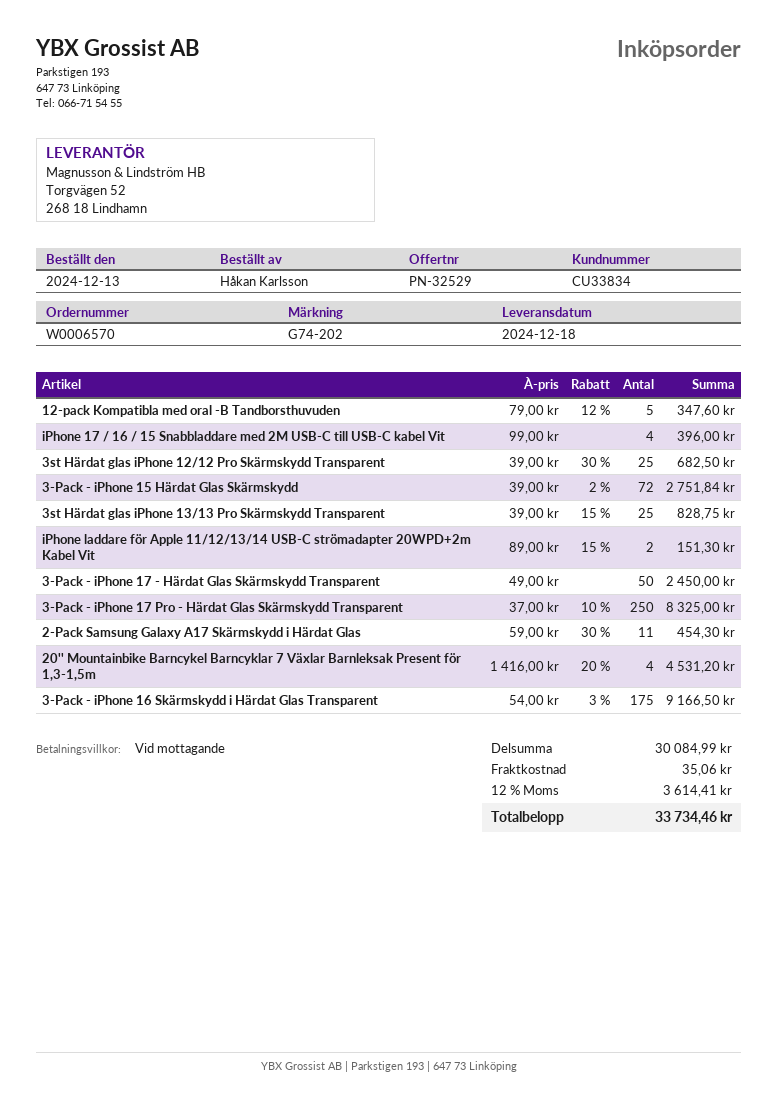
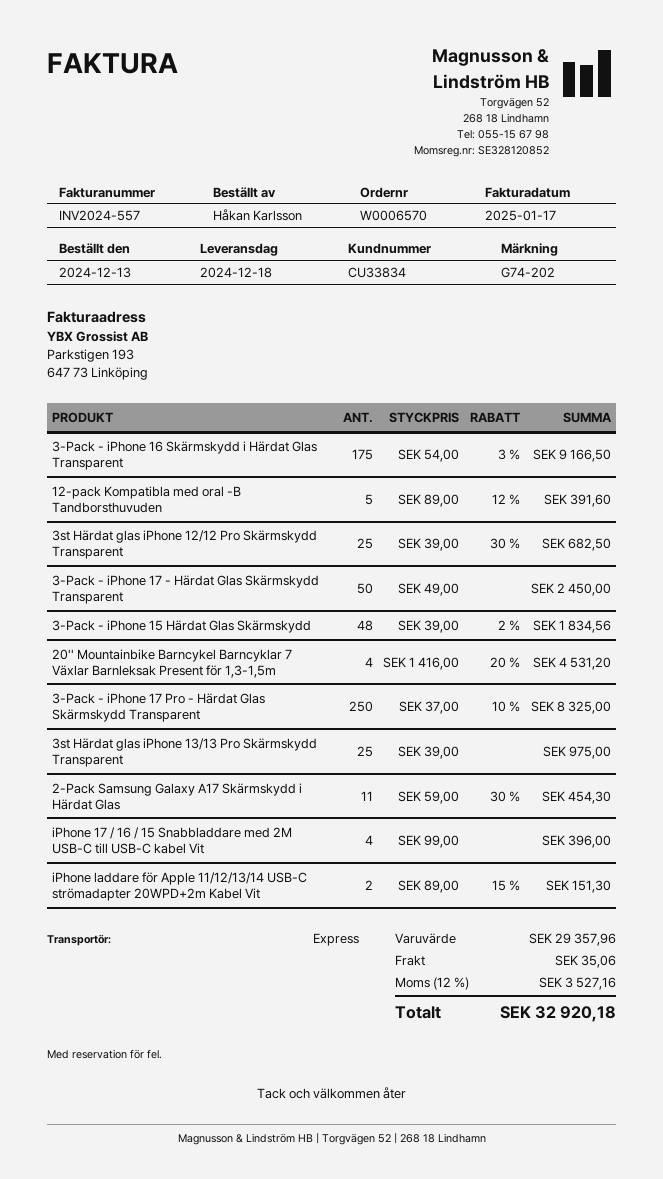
12-pack Kompatibla med oral -B Tandborsthuvuden: 5 x 79.00 - 12% = 347.60 -> 5 x 89.00 - 12% = 391.60
3-Pack - iPhone 15 Härdat Glas Skärmskydd: 72 x 39.00 - 2% = 2751.84 -> 48 x 39.00 - 2% = 1834.56
3st Härdat glas iPhone 13/13 Pro Skärmskydd Transparent: 25 x 39.00 - 15% = 828.75 -> 25 x 39.00 = 975.00
subtotal: 30084.99 -> 29357.96
tax: 12% = 3614.41 -> 12% = 3527.16
total: 33734.46 -> 32920.18

